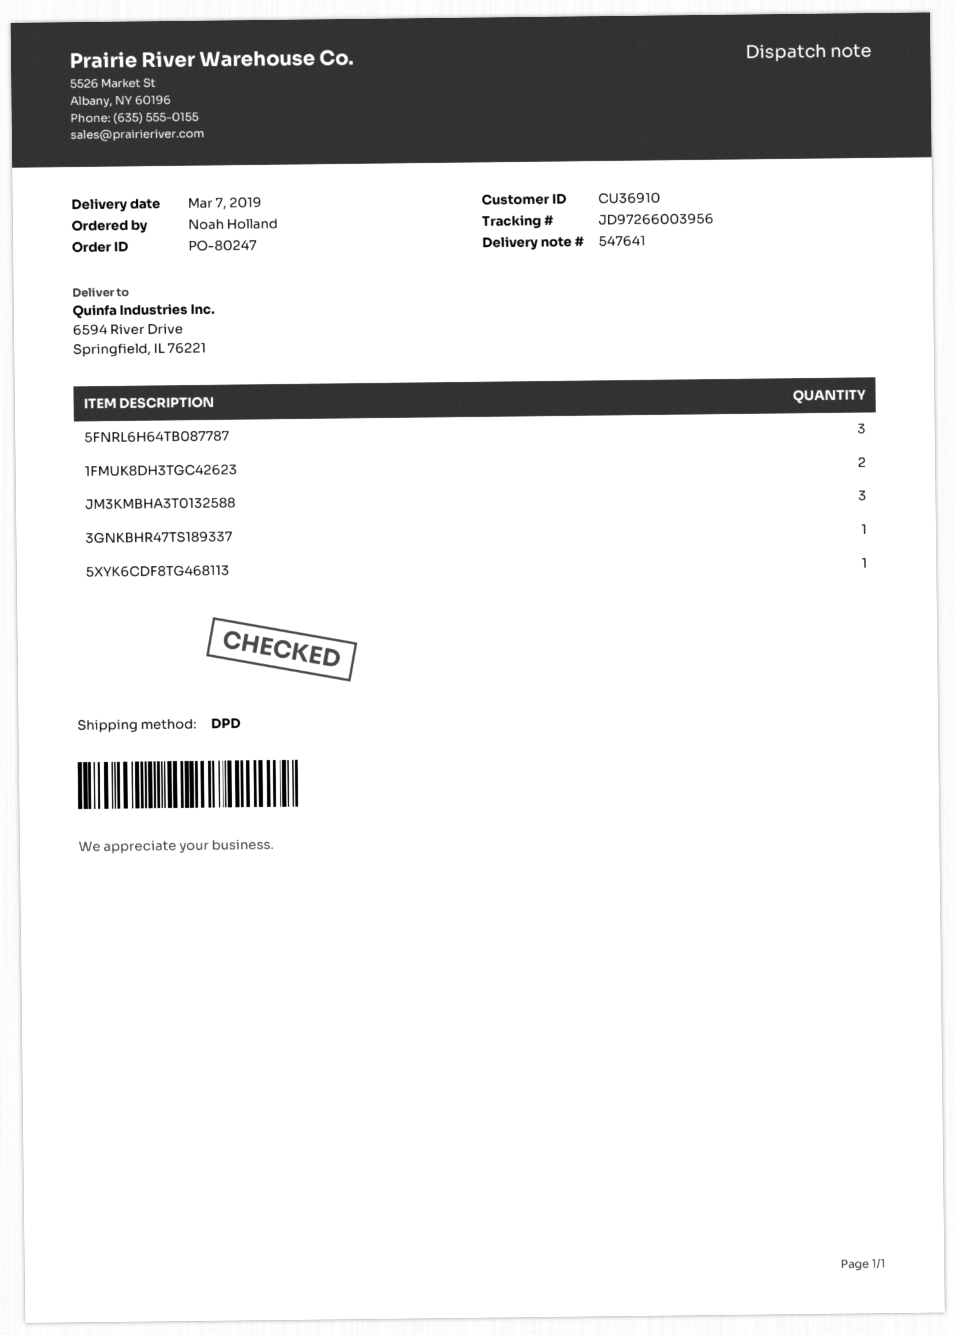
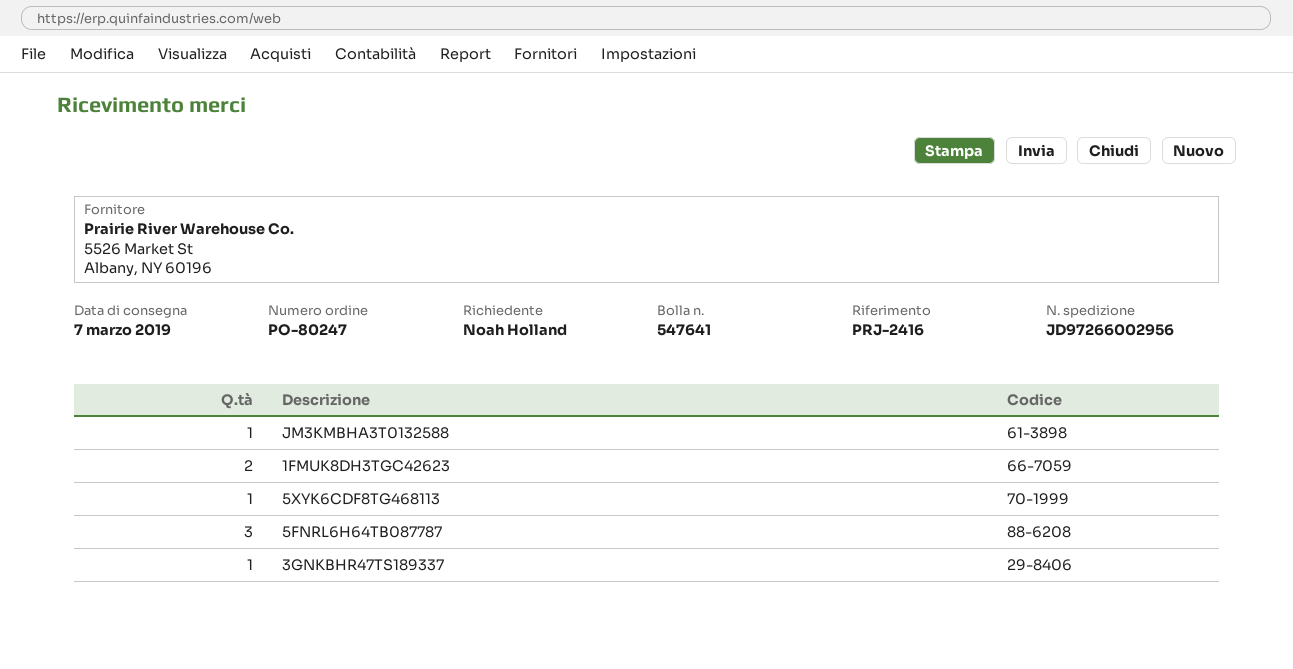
tracking number: JD97266003956 -> JD97266002956
JM3KMBHA3T0132588: 3 -> 1

